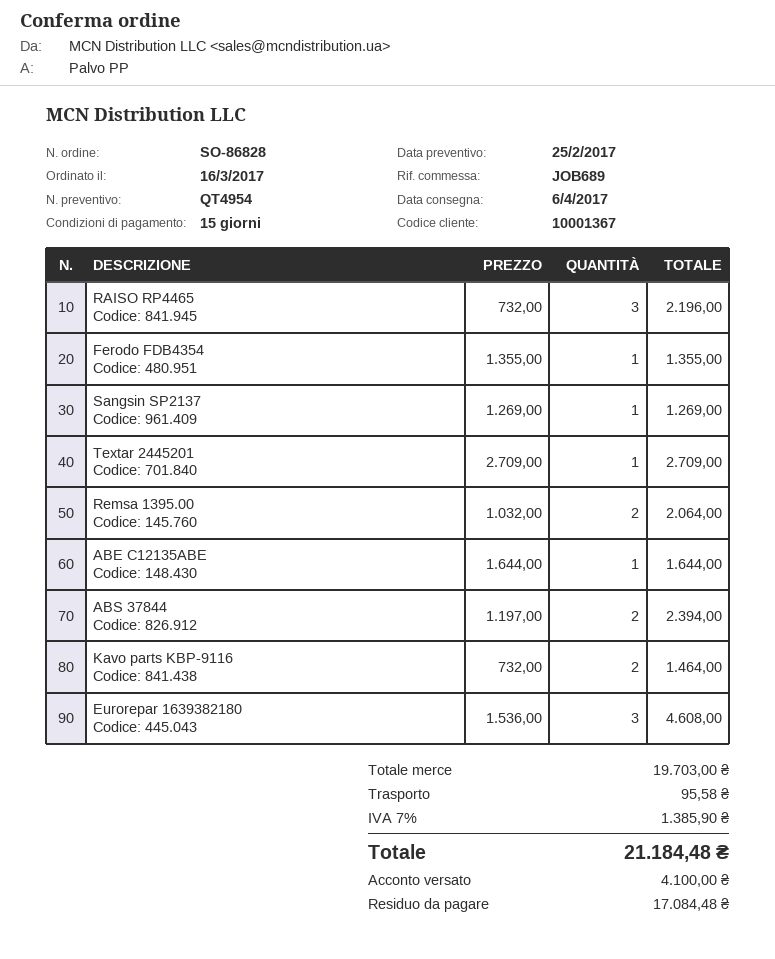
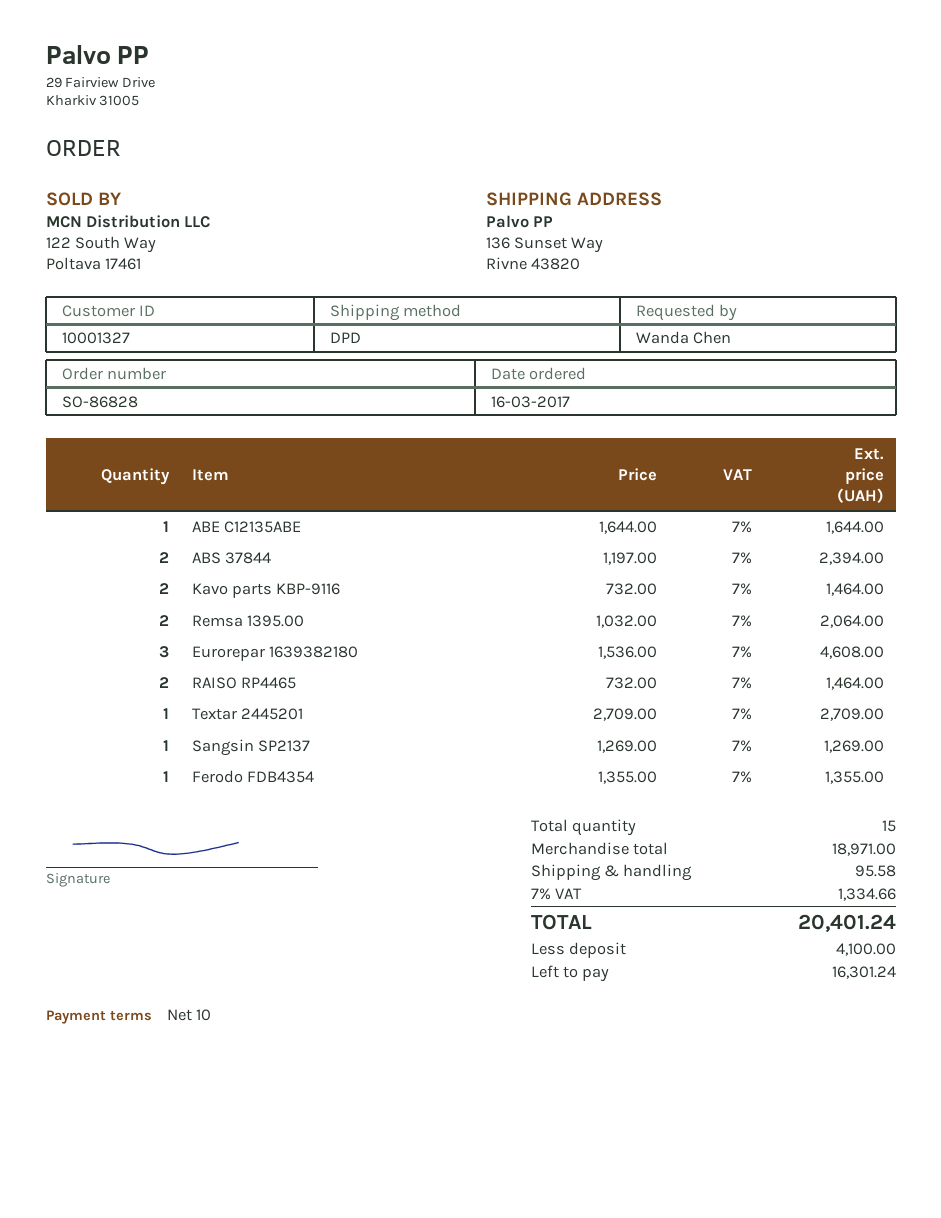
payment terms: 15 days -> 10 days
customer number: 10001367 -> 10001327
RAISO RP4465: 3 x 732.00 = 2196.00 -> 2 x 732.00 = 1464.00
subtotal: 19703.00 -> 18971.00
tax: 7% = 1385.90 -> 7% = 1334.66
total: 21184.48 -> 20401.24
balance: 17084.48 -> 16301.24

